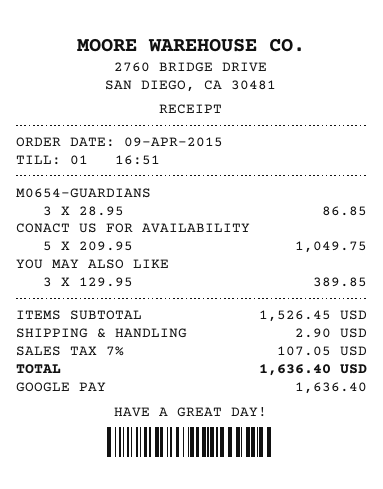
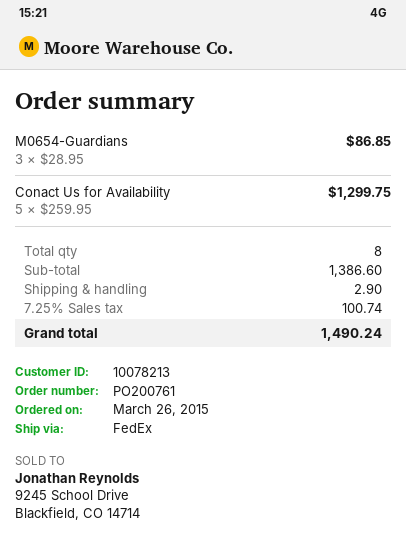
order date: 2015-04-09 -> 2015-03-26
CONACT US FOR AVAILABILITY: 5 x 209.95 = 1049.75 -> 5 x 259.95 = 1299.75
YOU MAY ALSO LIKE: 3 x 129.95 = 389.85 -> none
subtotal: 1526.45 -> 1386.60
tax: 7% = 107.05 -> 7.25% = 100.74
total: 1636.40 -> 1490.24

